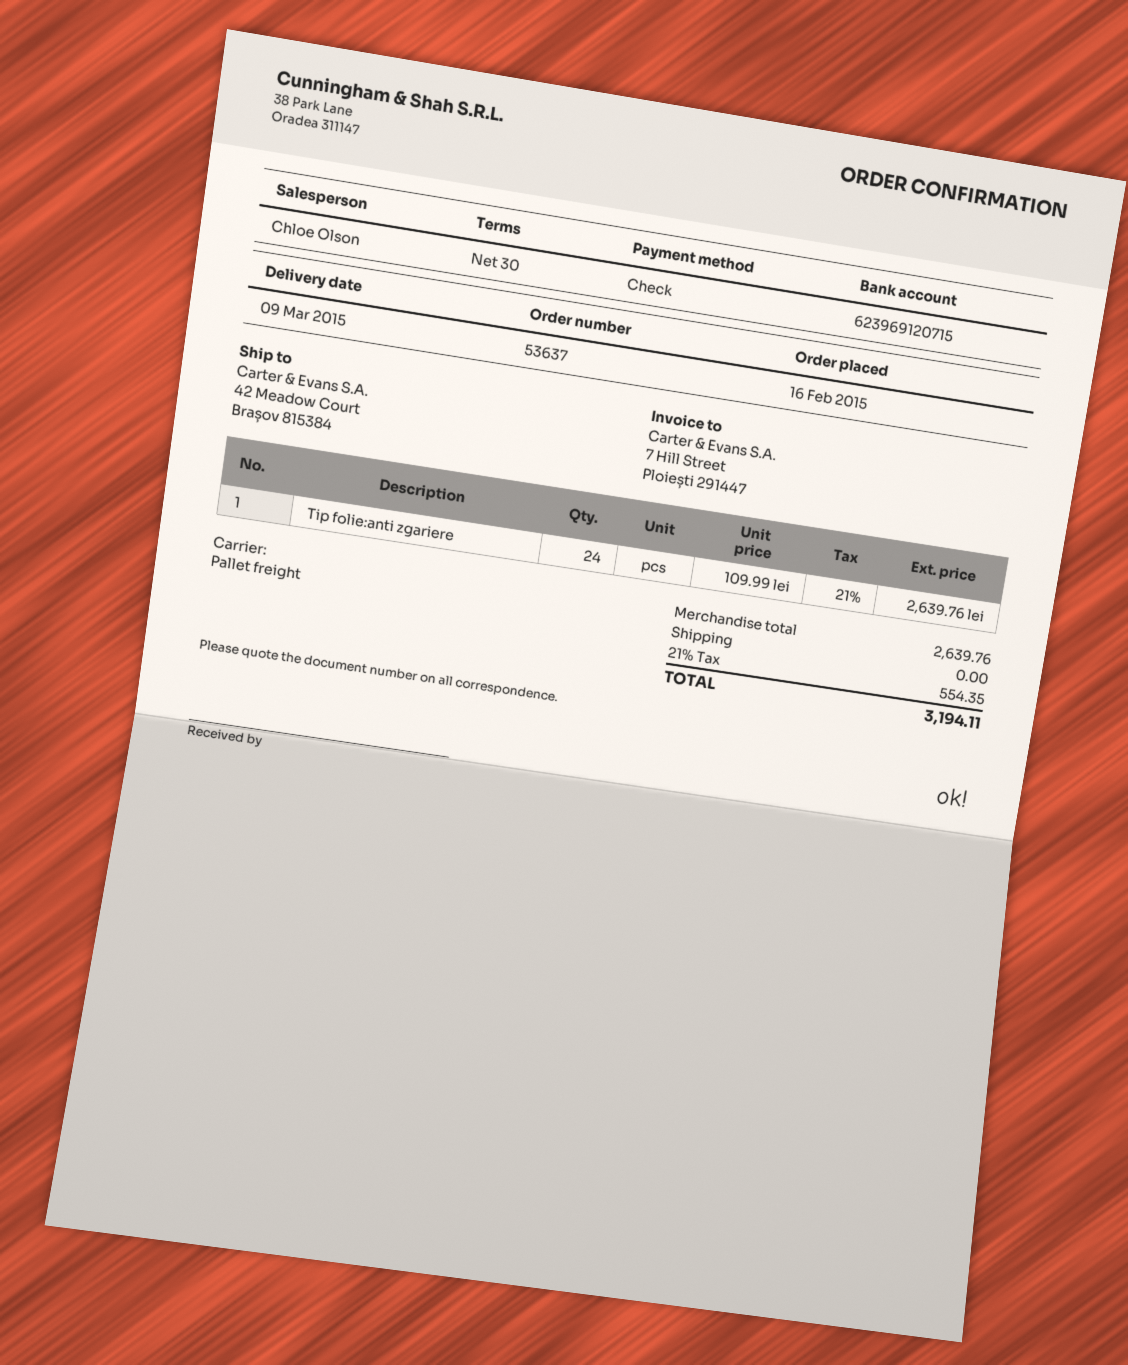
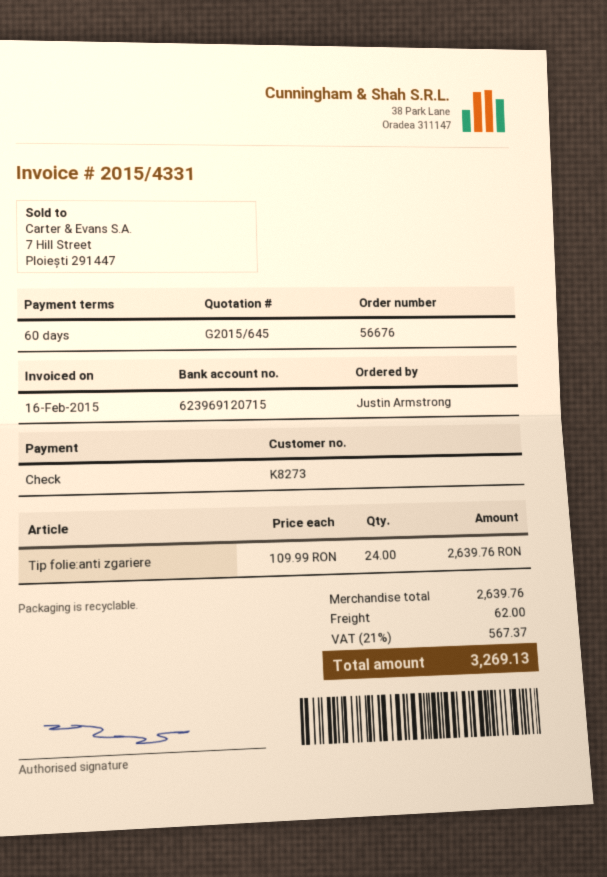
order number: 53637 -> 56676
payment terms: 30 days -> 60 days
shipping: 0.00 -> 62.00
tax: 21% = 554.35 -> 21% = 567.37
total: 3194.11 -> 3269.13

